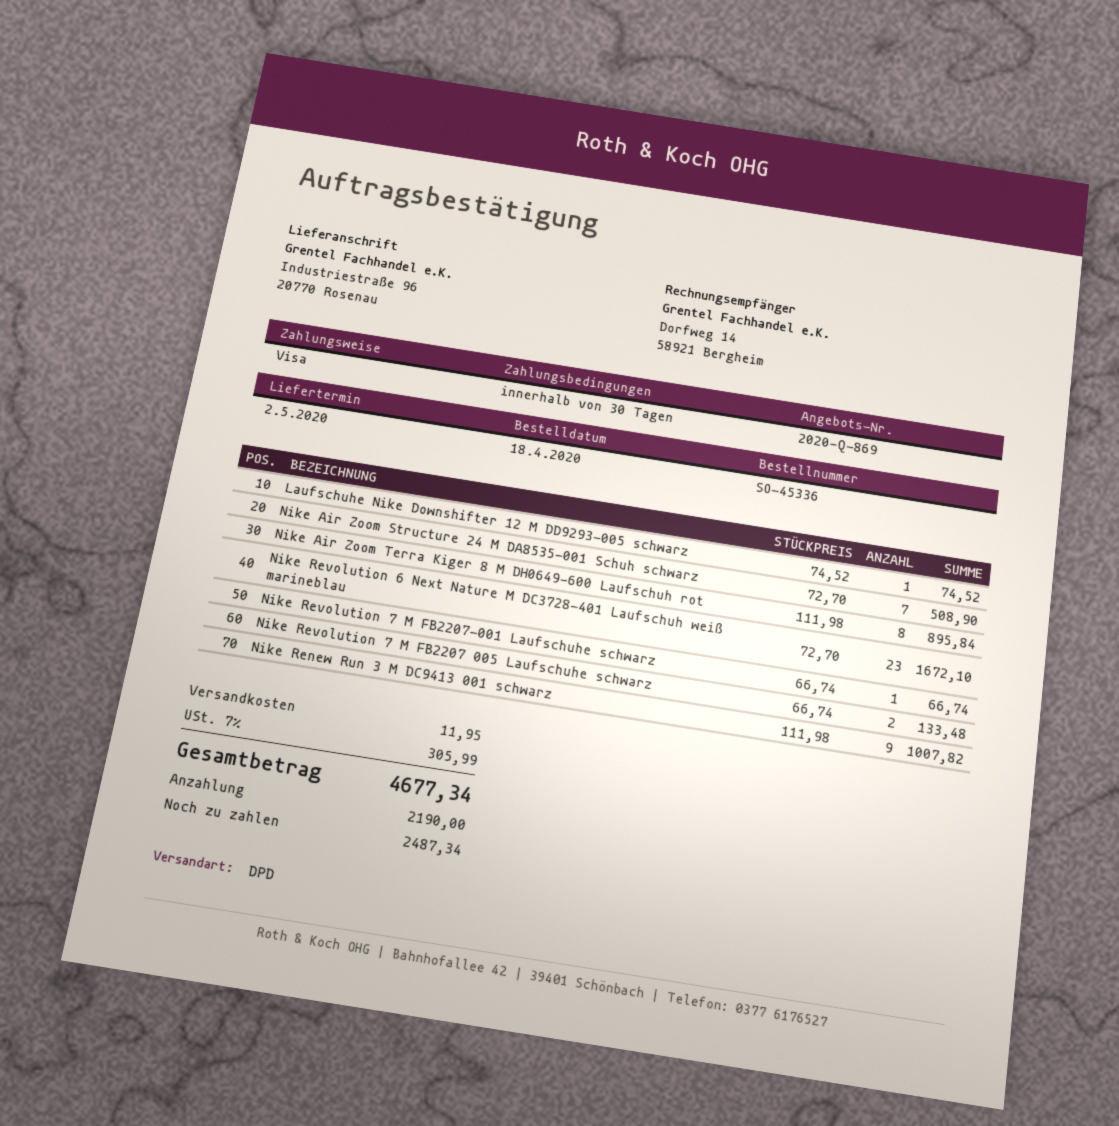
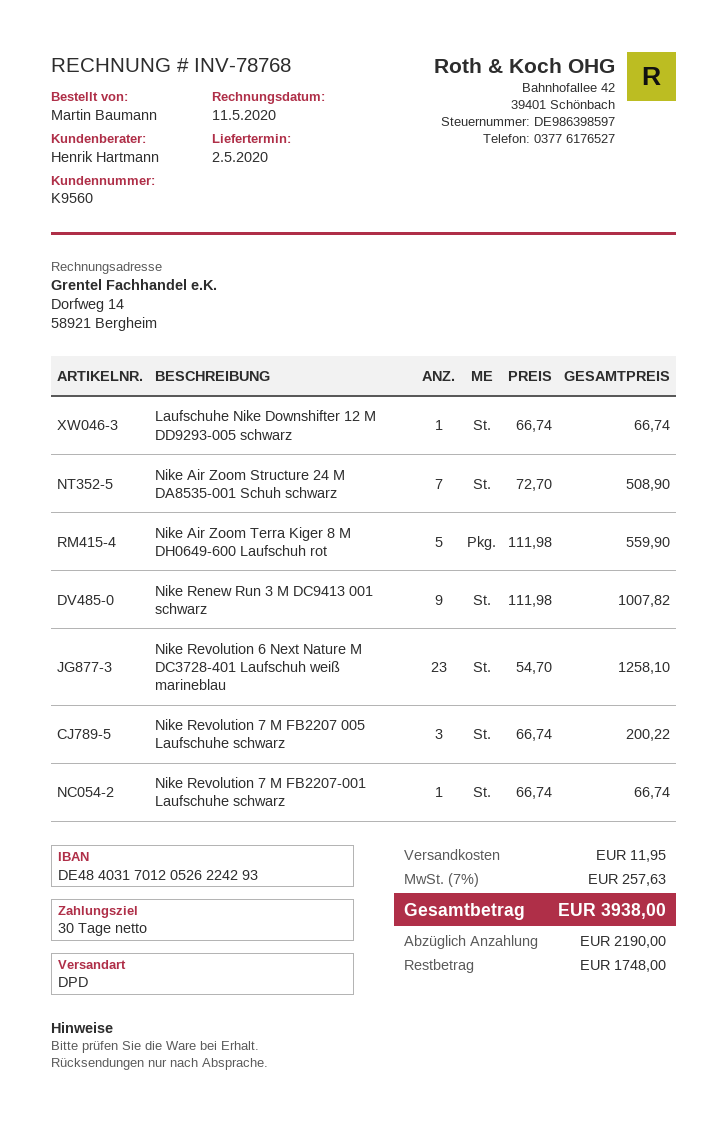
Laufschuhe Nike Downshifter 12 M DD9293-005 schwarz: 1 x 74.52 = 74.52 -> 1 x 66.74 = 66.74
Nike Air Zoom Terra Kiger 8 M DH0649-600 Laufschuh rot: 8 x 111.98 = 895.84 -> 5 x 111.98 = 559.90
Nike Revolution 6 Next Nature M DC3728-401 Laufschuh weiß marineblau: 23 x 72.70 = 1672.10 -> 23 x 54.70 = 1258.10
Nike Revolution 7 M FB2207 005 Laufschuhe schwarz: 2 x 66.74 = 133.48 -> 3 x 66.74 = 200.22
tax: 7% = 305.99 -> 7% = 257.63
total: 4677.34 -> 3938.00
balance: 2487.34 -> 1748.00

